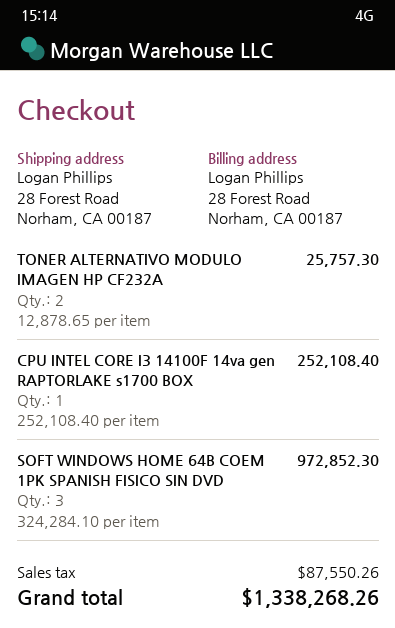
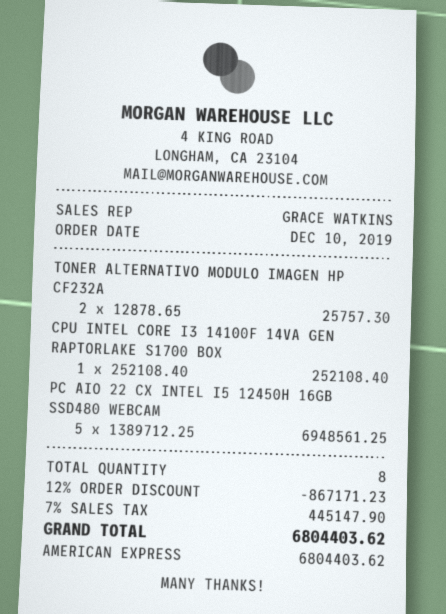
SOFT WINDOWS HOME 64B COEM 1PK SPANISH FISICO SIN DVD: 3 x 324284.10 = 972852.30 -> none
PC AIO 22 CX INTEL I5 12450H 16GB SSD480 WEBCAM: none -> 5 x 1389712.25 = 6948561.25
discount: none -> 12% = 867171.23
tax: 87550.26 -> 445147.90
total: 1338268.26 -> 6804403.62

